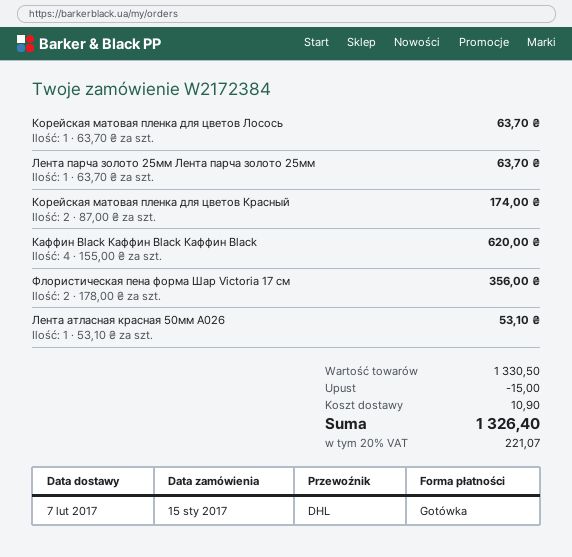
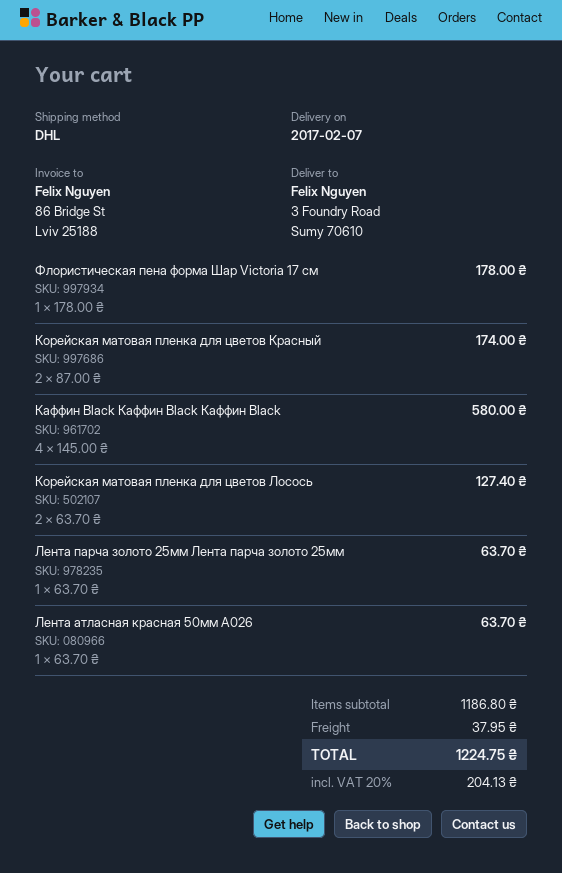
Корейская матовая пленка для цветов Лосось: 1 x 63.70 = 63.70 -> 2 x 63.70 = 127.40
Каффин Black Каффин Black Каффин Black: 4 x 155.00 = 620.00 -> 4 x 145.00 = 580.00
Флористическая пена форма Шар Victoria 17 см: 2 x 178.00 = 356.00 -> 1 x 178.00 = 178.00
Лента атласная красная 50мм А026: 1 x 53.10 = 53.10 -> 1 x 63.70 = 63.70
subtotal: 1330.50 -> 1186.80
discount: 15.00 -> none
shipping: 10.90 -> 37.95
tax: 20% = 221.07 -> 20% = 204.13
total: 1326.40 -> 1224.75

